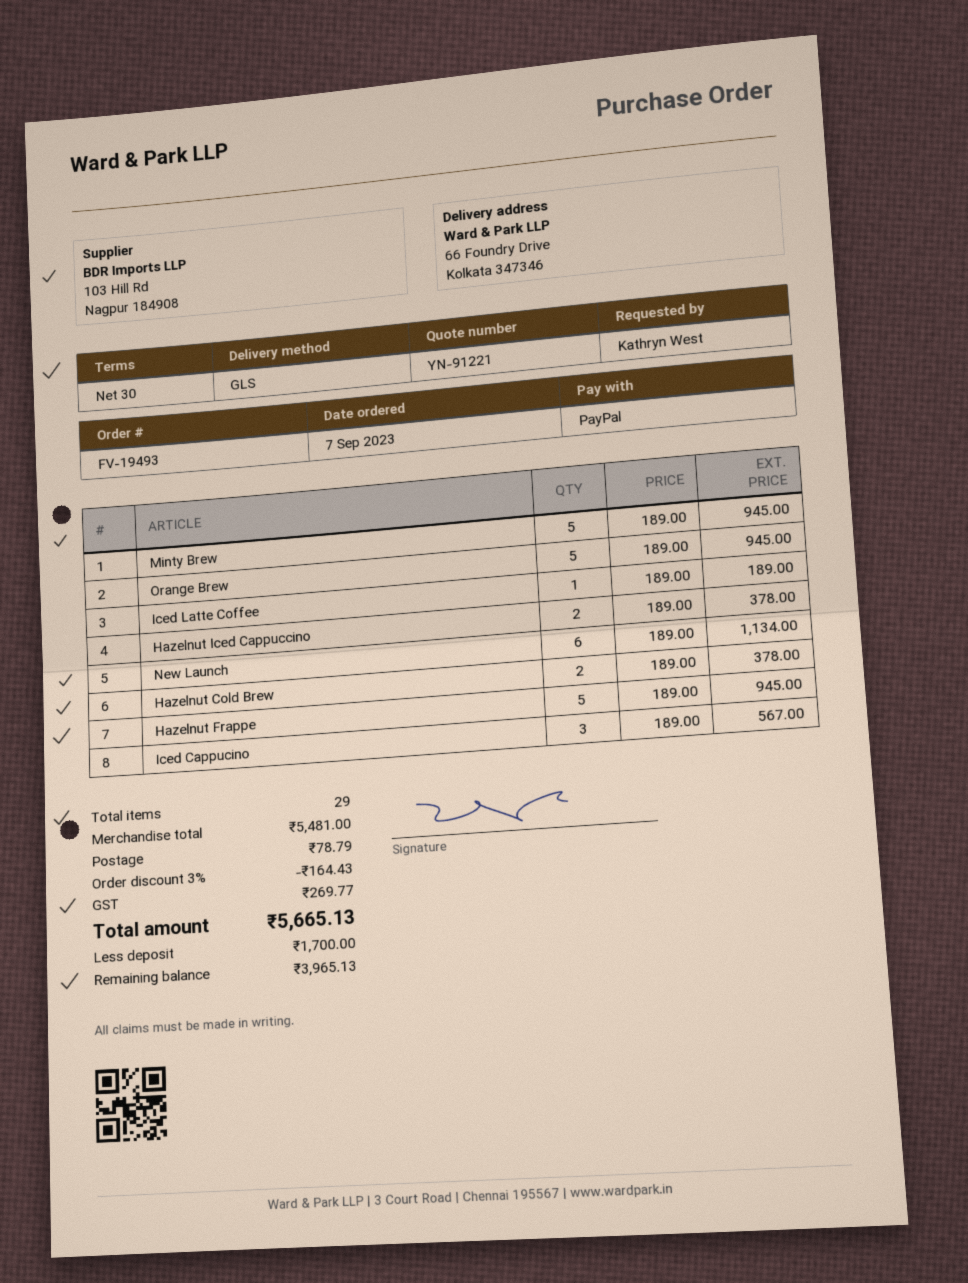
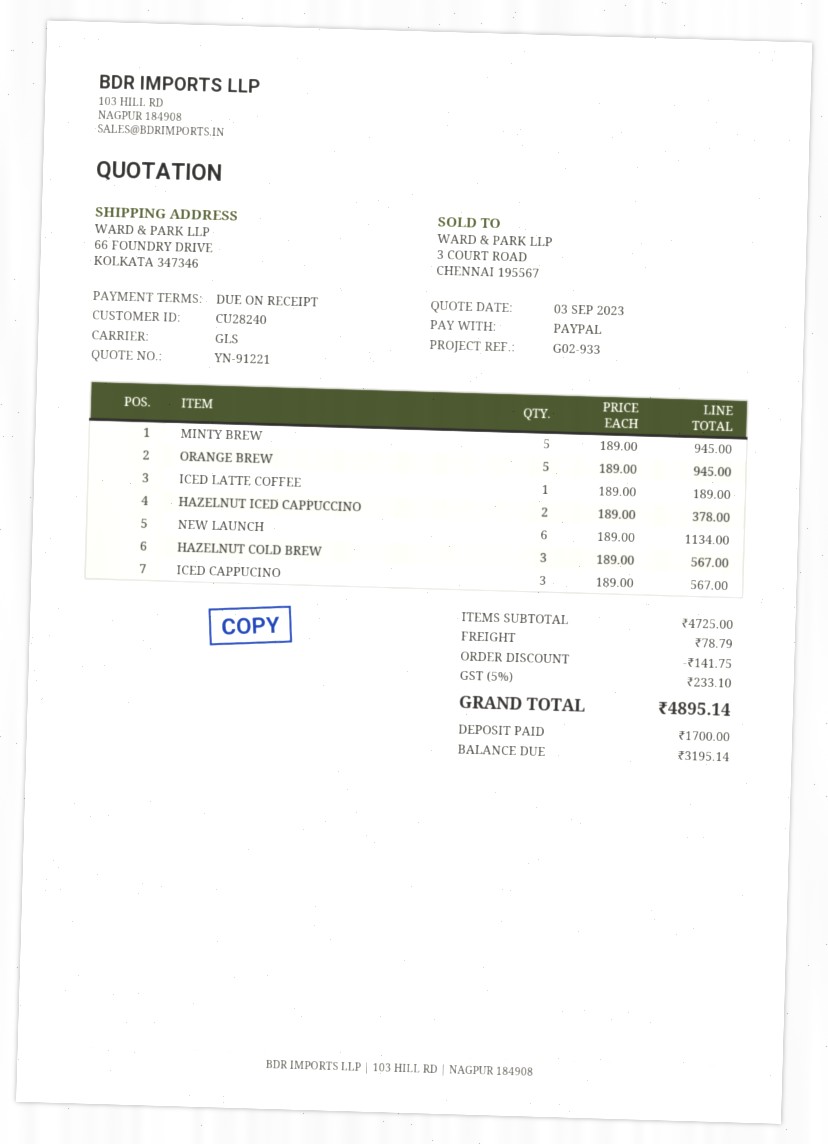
payment terms: 30 days -> on receipt
Hazelnut Cold Brew: 2 x 189.00 = 378.00 -> 3 x 189.00 = 567.00
Hazelnut Frappe: 5 x 189.00 = 945.00 -> none
subtotal: 5481.00 -> 4725.00
discount: 164.43 -> 141.75
tax: 269.77 -> 233.10
total: 5665.13 -> 4895.14
balance: 3965.13 -> 3195.14

